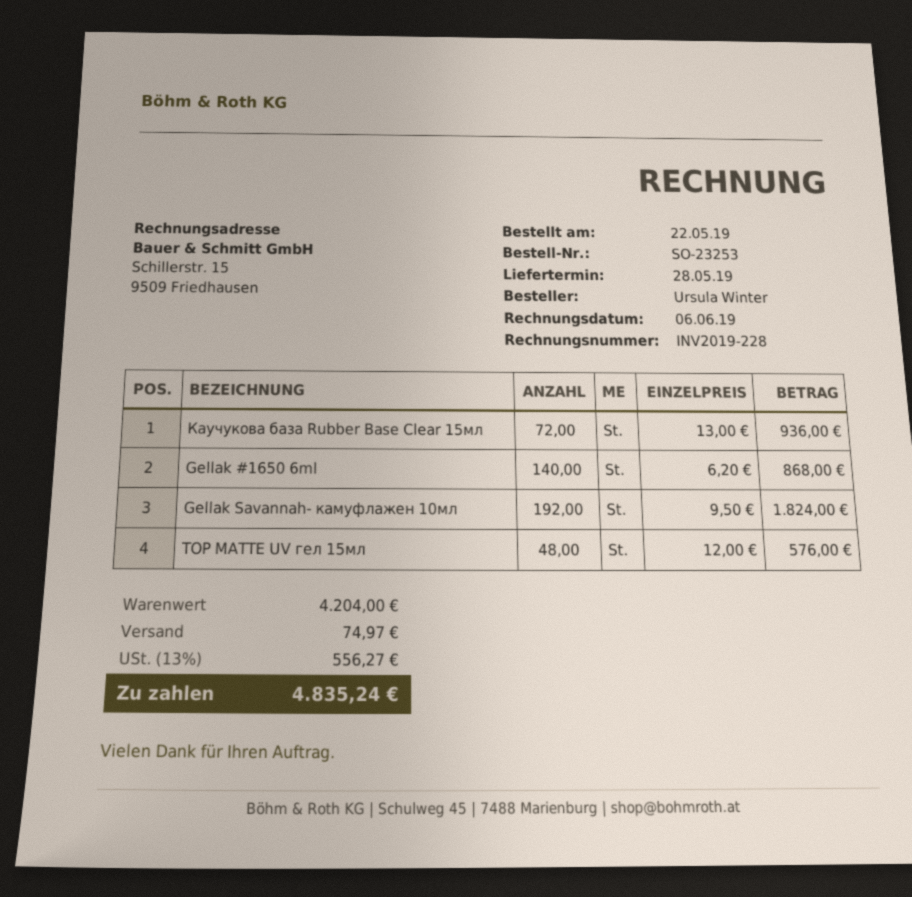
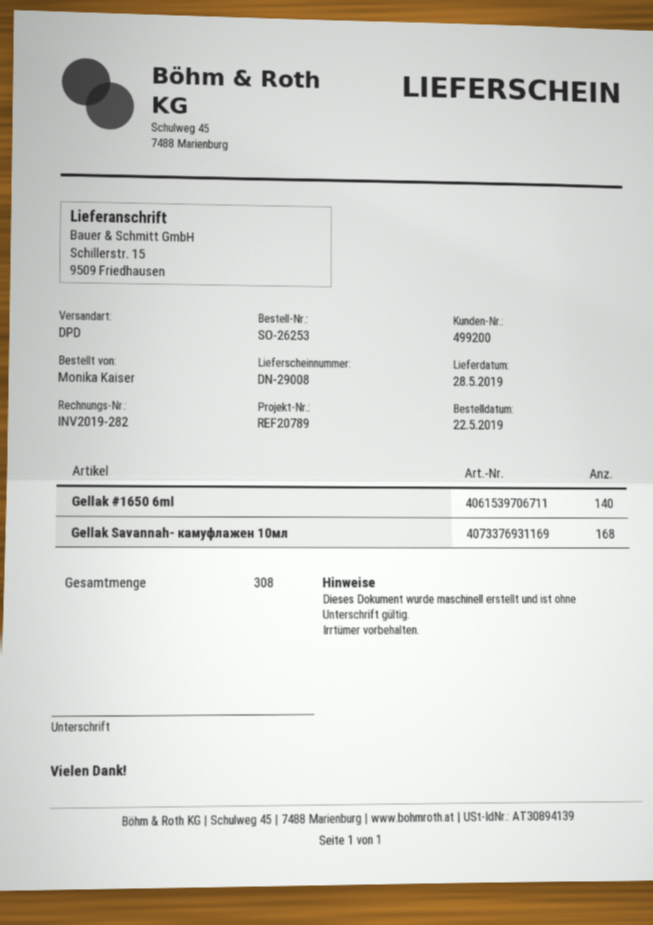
order number: SO-23253 -> SO-26253
invoice number: INV2019-228 -> INV2019-282
ordered by: Ursula Winter -> Monika Kaiser
Каучукова база Rubber Base Clear 15мл: 72 -> none
Gellak Savannah- камуфлажен 10мл: 192 -> 168
TOP MATTE UV гел 15мл: 48 -> none

